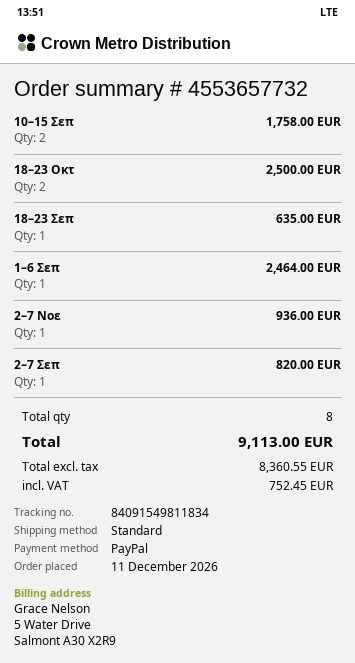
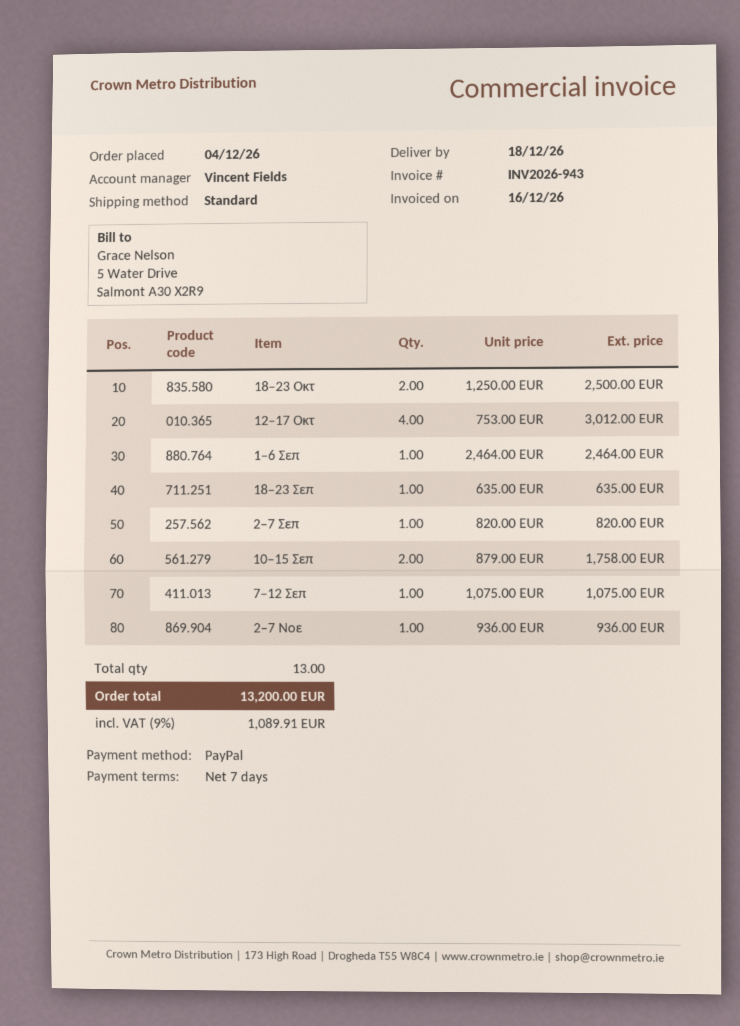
order date: 2026-12-11 -> 2026-12-04
12–17 Οκτ: none -> 4 for 3012.00
7–12 Σεπ: none -> 1 for 1075.00
total quantity: 8 -> 13
tax: 752.45 -> 1089.91
total: 9113.00 -> 13200.00

